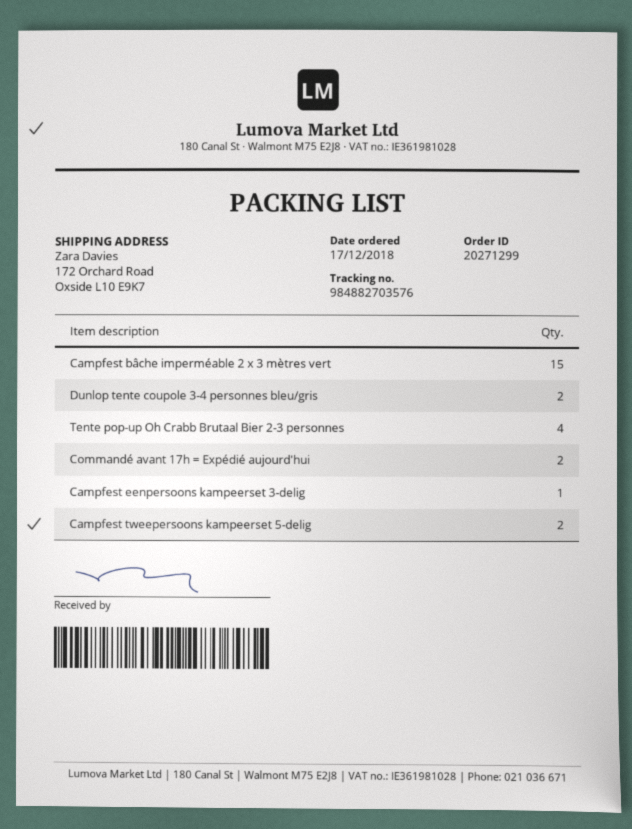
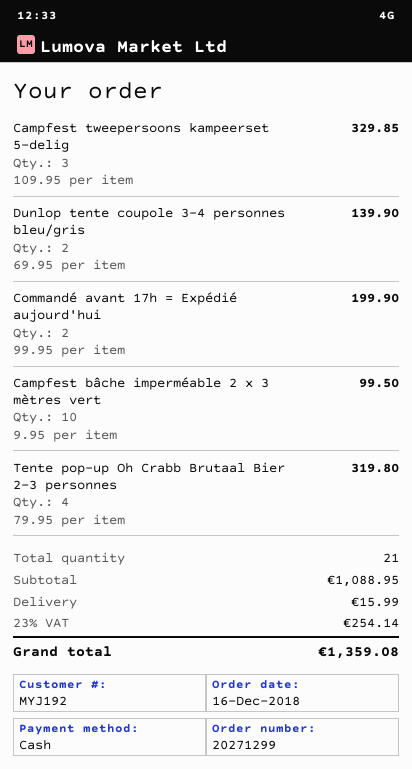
order date: 2018-12-17 -> 2018-12-16
Campfest bâche imperméable 2 x 3 mètres vert: 15 -> 10
Campfest eenpersoons kampeerset 3-delig: 1 -> none
Campfest tweepersoons kampeerset 5-delig: 2 -> 3

